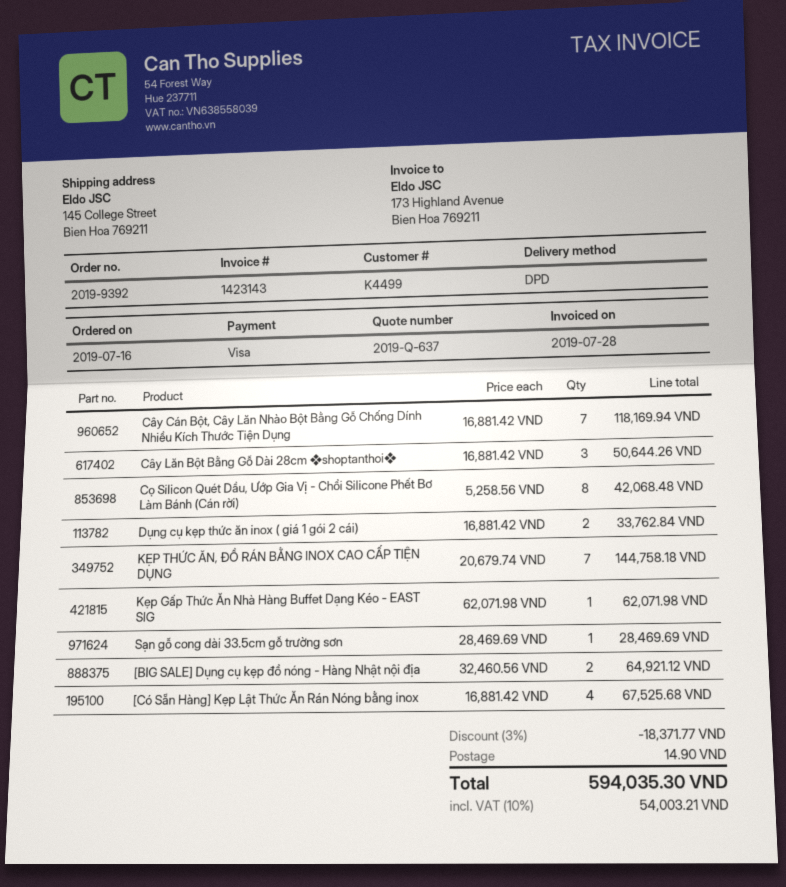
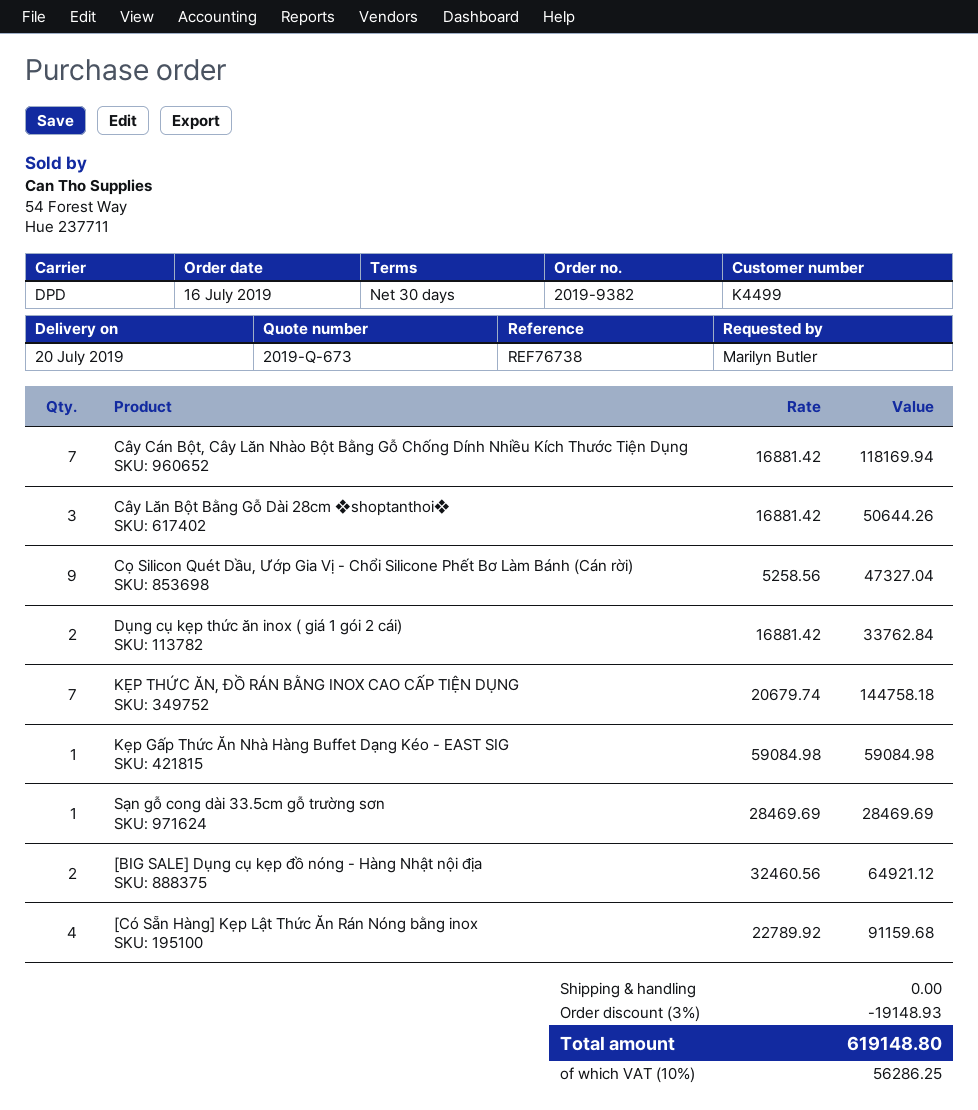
quote number: 2019-Q-637 -> 2019-Q-673
order number: 2019-9392 -> 2019-9382
Cọ Silicon Quét Dầu, Ướp Gia Vị - Chổi Silicone Phết Bơ Làm Bánh (Cán rời): 8 x 5258.56 = 42068.48 -> 9 x 5258.56 = 47327.04
Kẹp Gấp Thức Ăn Nhà Hàng Buffet Dạng Kéo - EAST SIG: 1 x 62071.98 = 62071.98 -> 1 x 59084.98 = 59084.98
[Có Sẵn Hàng] Kẹp Lật Thức Ăn Rán Nóng bằng inox: 4 x 16881.42 = 67525.68 -> 4 x 22789.92 = 91159.68
discount: 3% = 18371.77 -> 3% = 19148.93
shipping: 14.90 -> 0.00
tax: 10% = 54003.21 -> 10% = 56286.25
total: 594035.30 -> 619148.80

